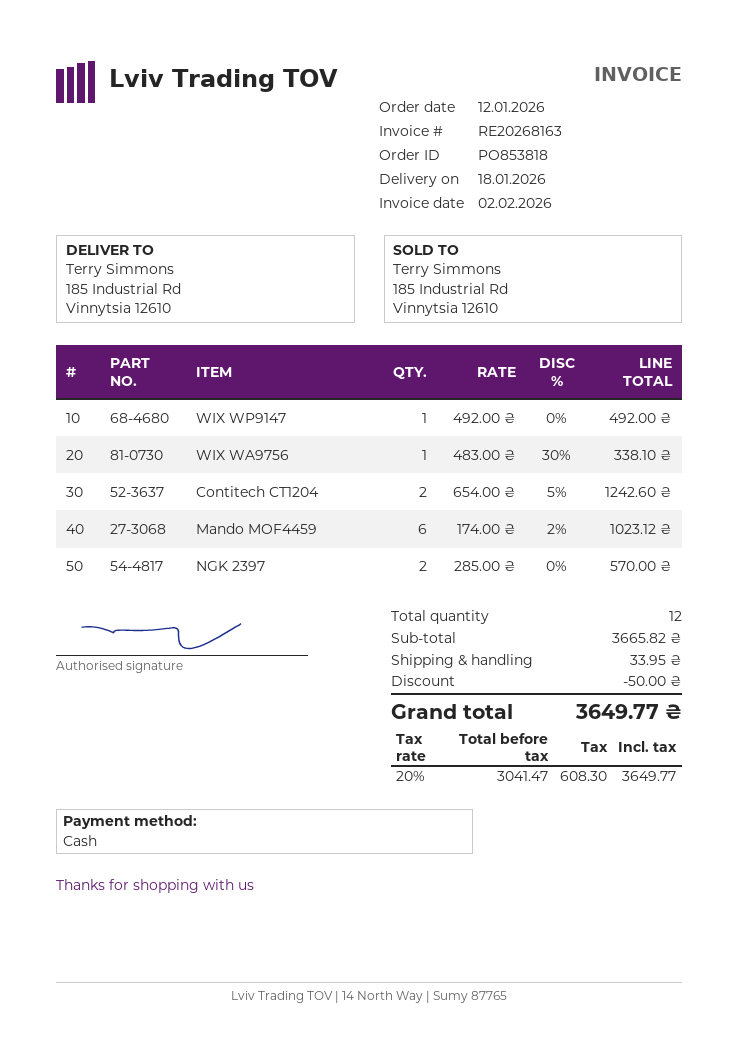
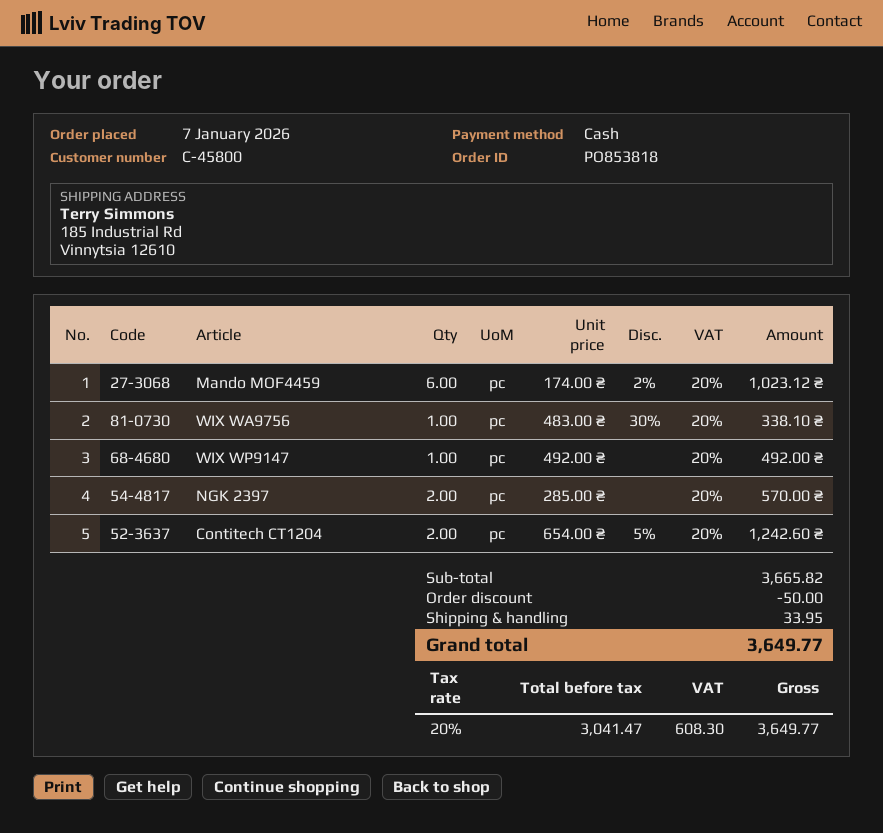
order date: 2026-01-12 -> 2026-01-07

